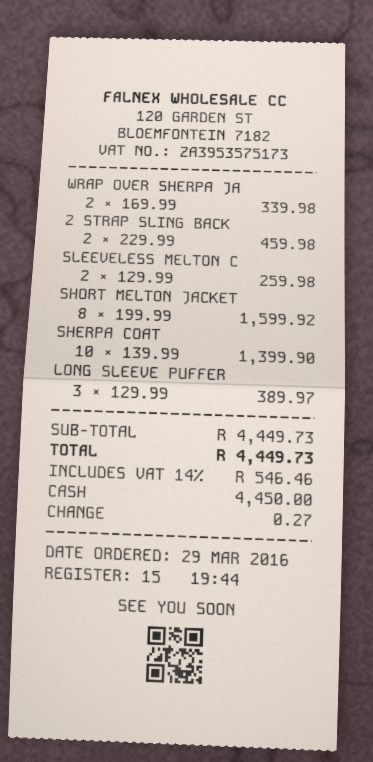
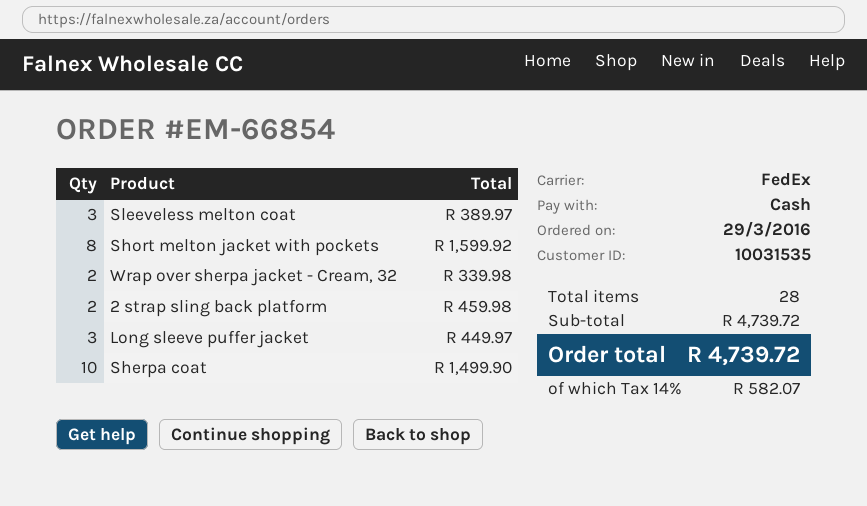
SLEEVELESS MELTON C: 2 for 259.98 -> 3 for 389.97
SHERPA COAT: 10 for 1399.90 -> 10 for 1499.90
LONG SLEEVE PUFFER: 3 for 389.97 -> 3 for 449.97
subtotal: 4449.73 -> 4739.72
tax: 14% = 546.46 -> 14% = 582.07
total: 4449.73 -> 4739.72

